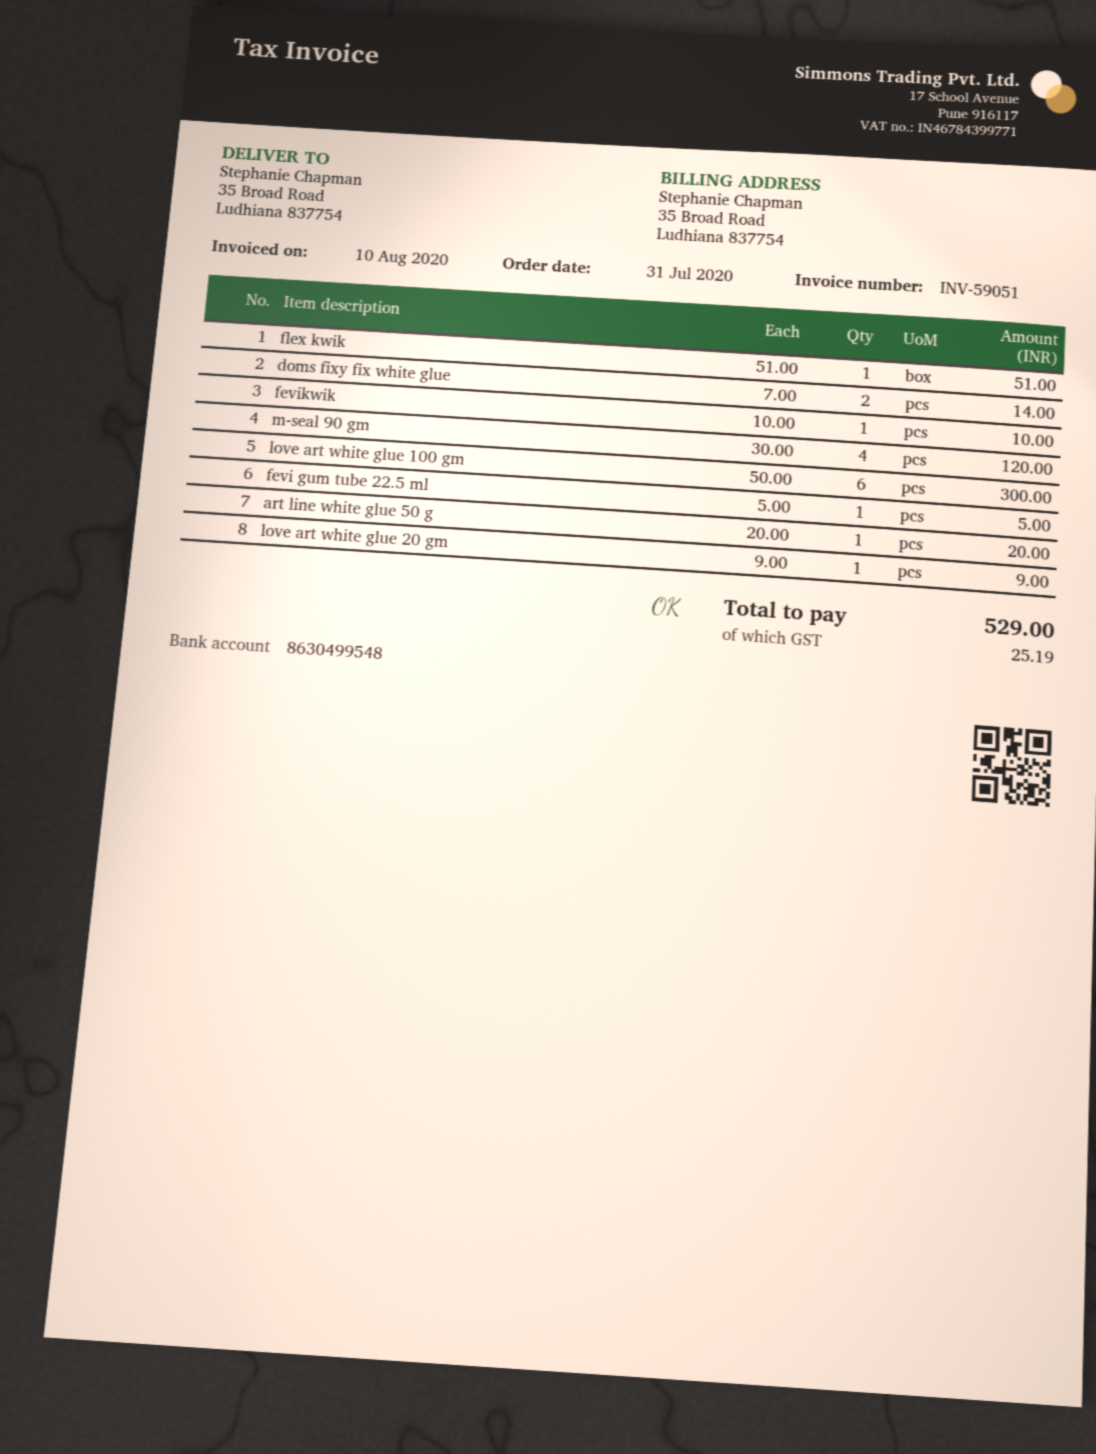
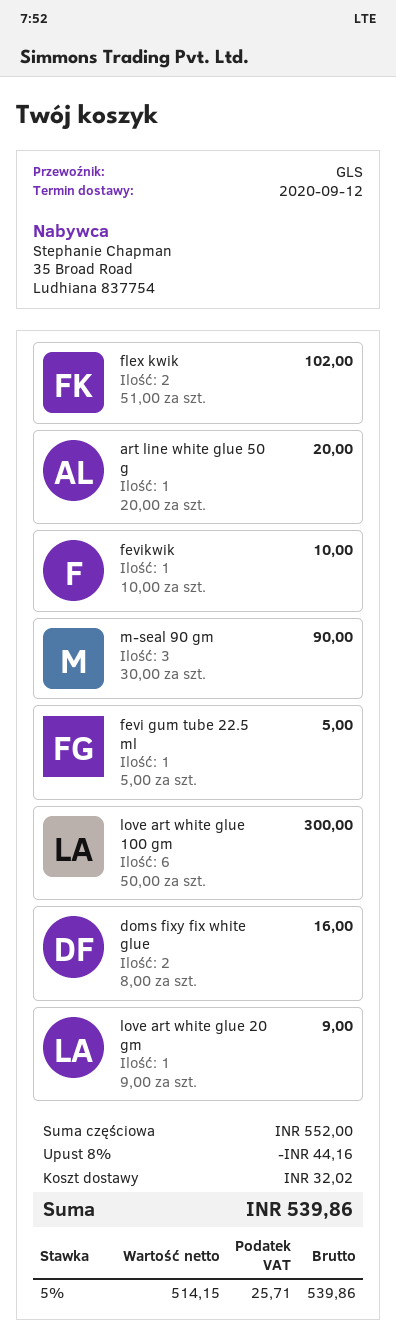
flex kwik: 1 x 51.00 = 51.00 -> 2 x 51.00 = 102.00
doms fixy fix white glue: 2 x 7.00 = 14.00 -> 2 x 8.00 = 16.00
m-seal 90 gm: 4 x 30.00 = 120.00 -> 3 x 30.00 = 90.00
discount: none -> 8% = 44.16
shipping: none -> 32.02
tax: 25.19 -> 25.71
total: 529.00 -> 539.86

